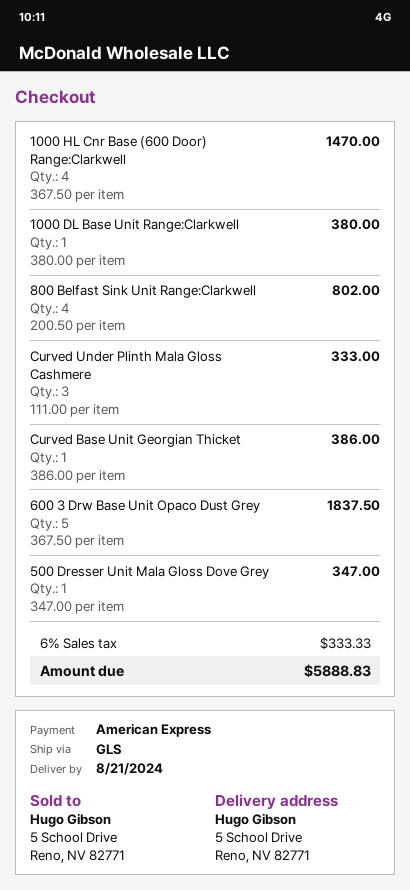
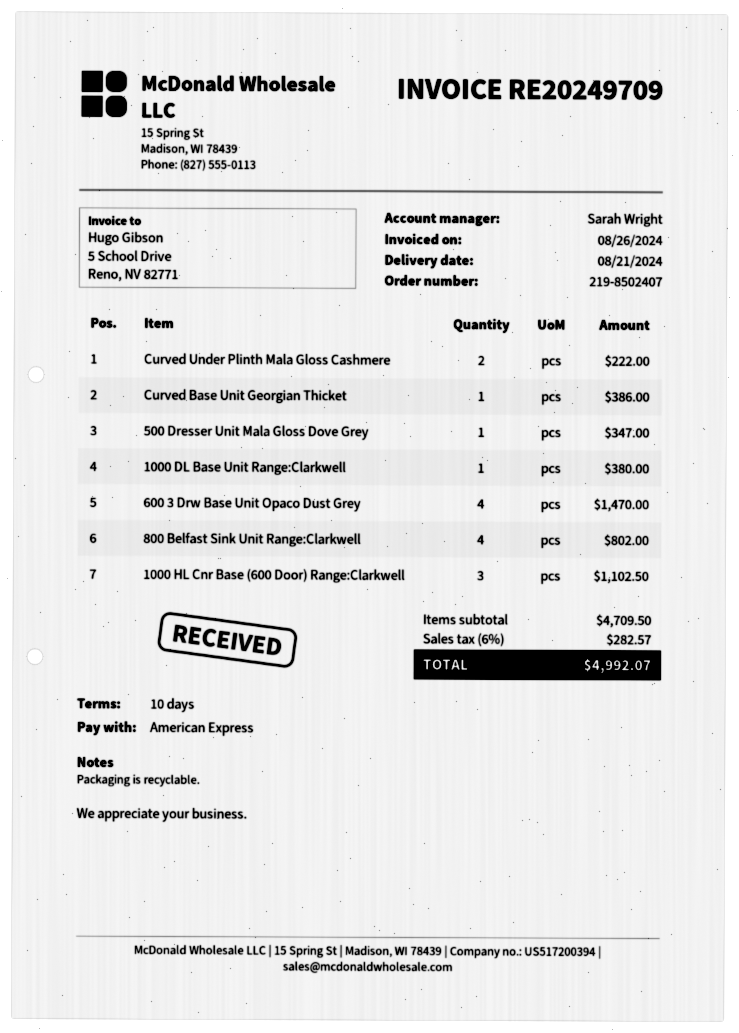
1000 HL Cnr Base (600 Door) Range:Clarkwell: 4 for 1470.00 -> 3 for 1102.50
Curved Under Plinth Mala Gloss Cashmere: 3 for 333.00 -> 2 for 222.00
600 3 Drw Base Unit Opaco Dust Grey: 5 for 1837.50 -> 4 for 1470.00
tax: 6% = 333.33 -> 6% = 282.57
total: 5888.83 -> 4992.07

